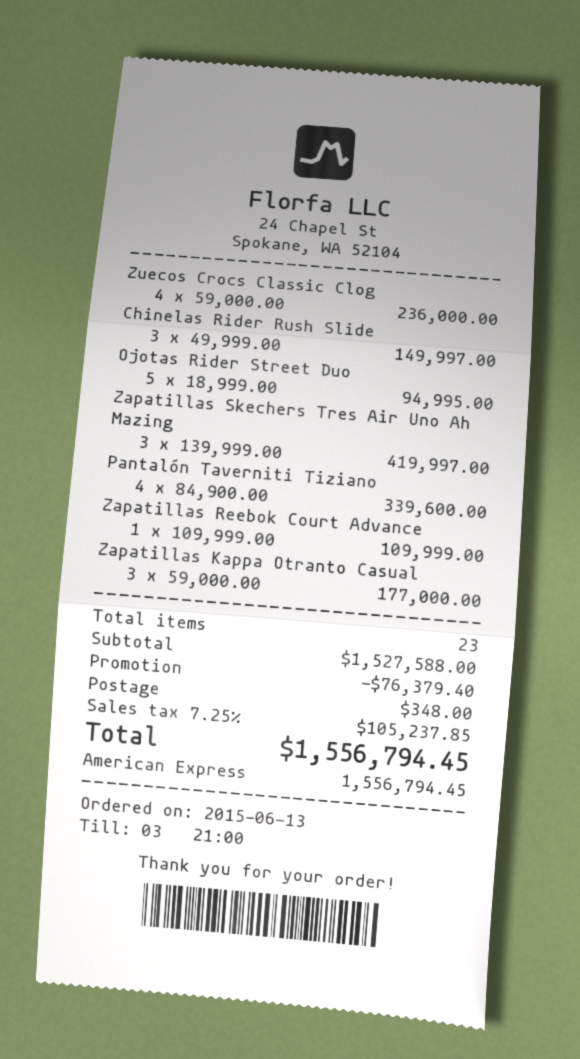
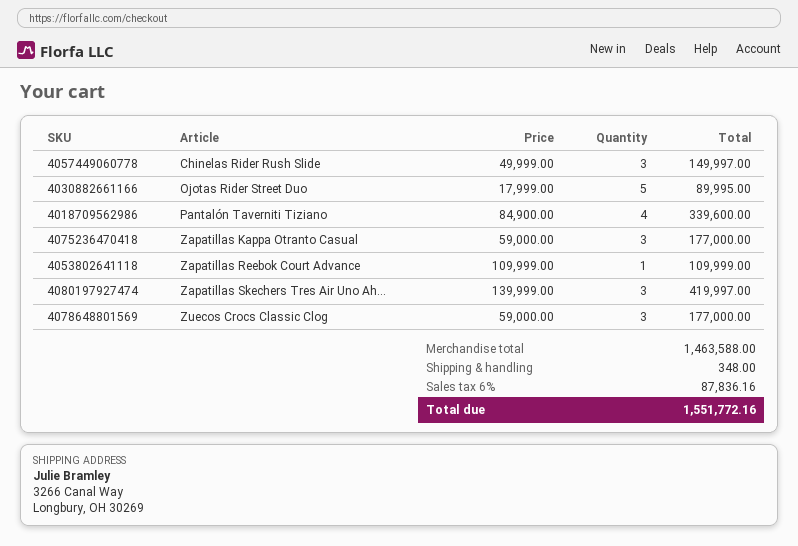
Zuecos Crocs Classic Clog: 4 x 59000.00 = 236000.00 -> 3 x 59000.00 = 177000.00
Ojotas Rider Street Duo: 5 x 18999.00 = 94995.00 -> 5 x 17999.00 = 89995.00
subtotal: 1527588.00 -> 1463588.00
discount: 76379.40 -> none
tax: 7.25% = 105237.85 -> 6% = 87836.16
total: 1556794.45 -> 1551772.16

